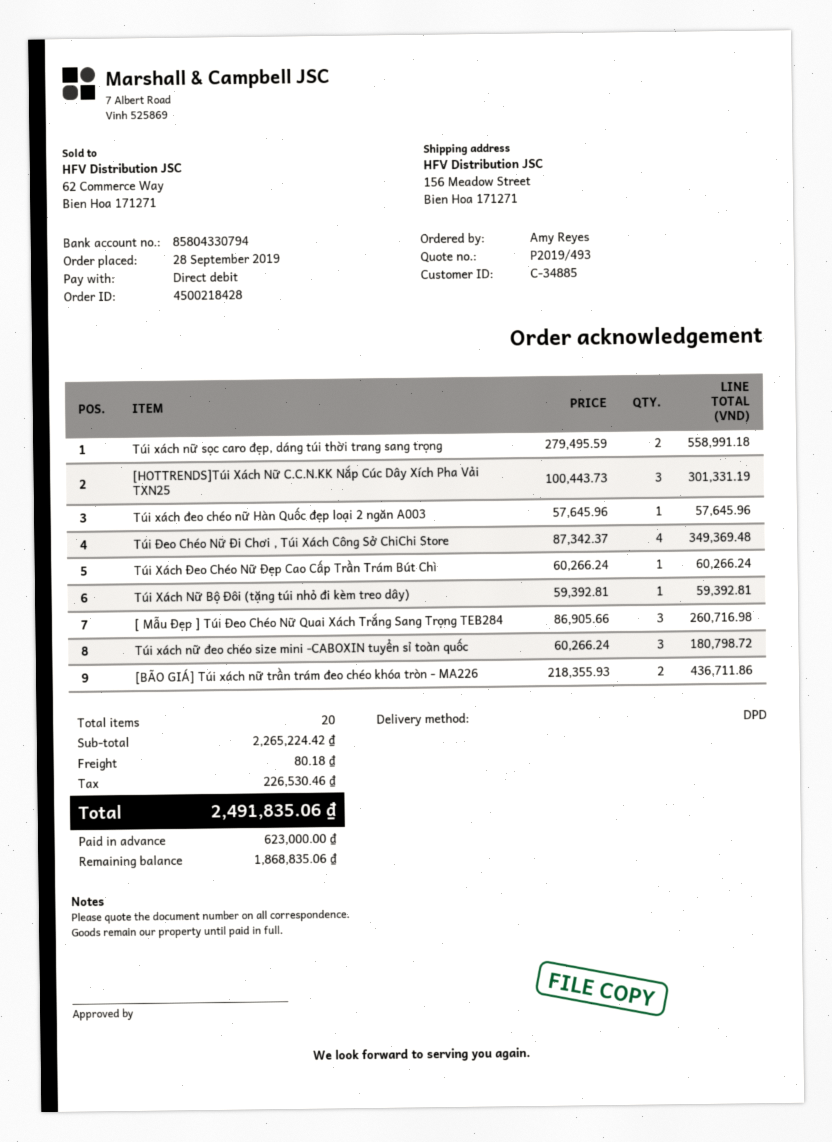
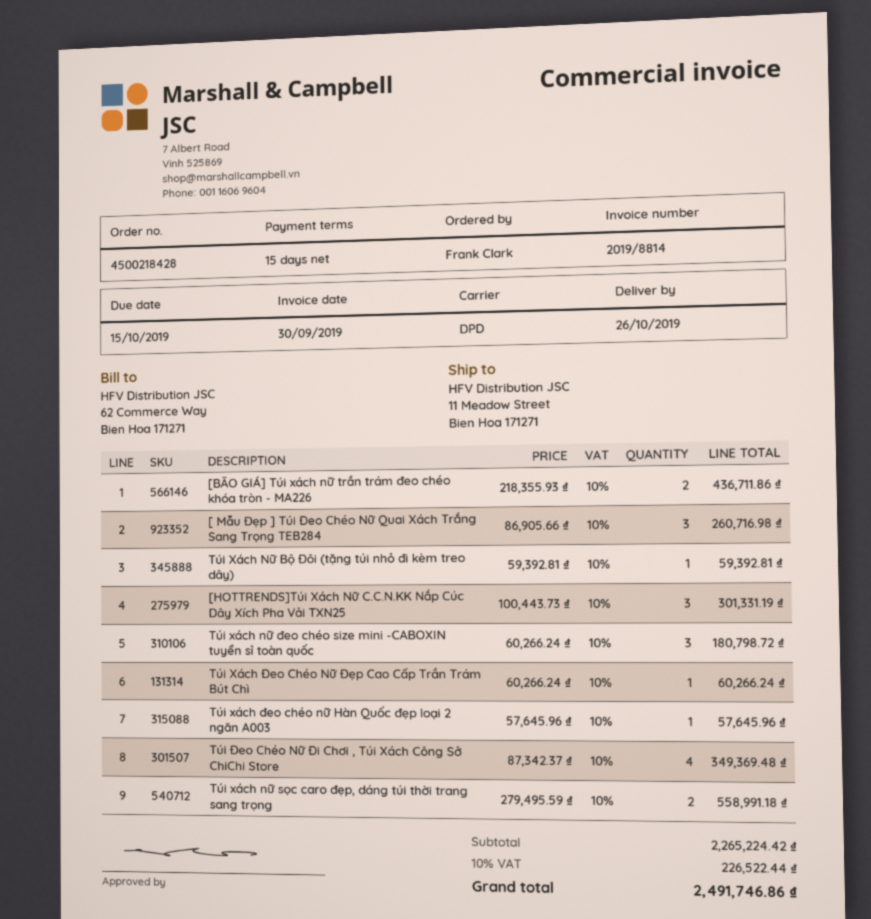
ordered by: Amy Reyes -> Frank Clark
ship to: 156 Meadow Street, Bien Hoa 171271 -> 11 Meadow Street, Bien Hoa 171271
shipping: 80.18 -> none
tax: 226530.46 -> 226522.44
total: 2491835.06 -> 2491746.86

